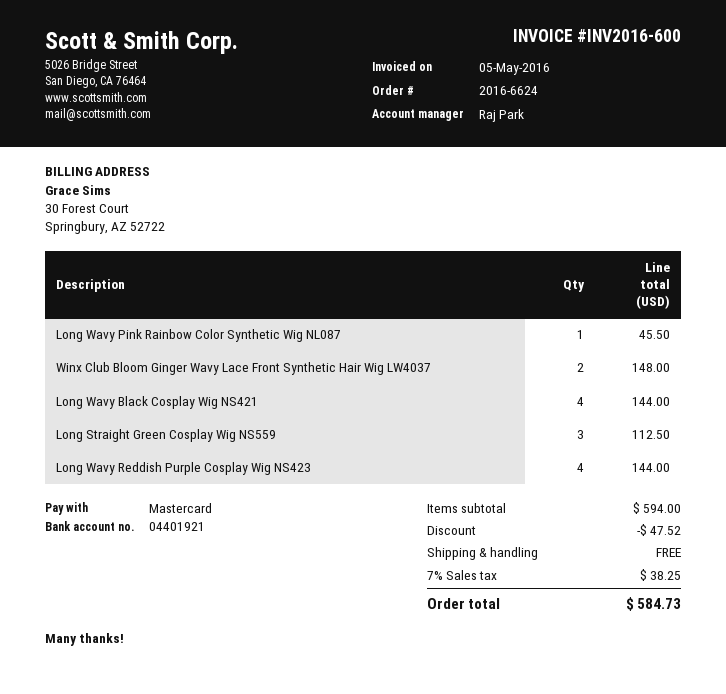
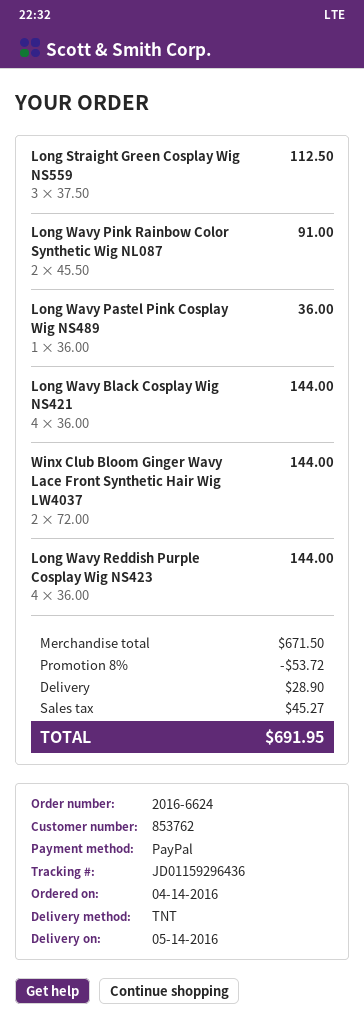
payment method: Mastercard -> PayPal
Long Wavy Pink Rainbow Color Synthetic Wig NL087: 1 for 45.50 -> 2 for 91.00
Winx Club Bloom Ginger Wavy Lace Front Synthetic Hair Wig LW4037: 2 for 148.00 -> 2 for 144.00
Long Wavy Pastel Pink Cosplay Wig NS489: none -> 1 for 36.00
subtotal: 594.00 -> 671.50
discount: 47.52 -> 53.72
shipping: 0.00 -> 28.90
tax: 38.25 -> 45.27
total: 584.73 -> 691.95

